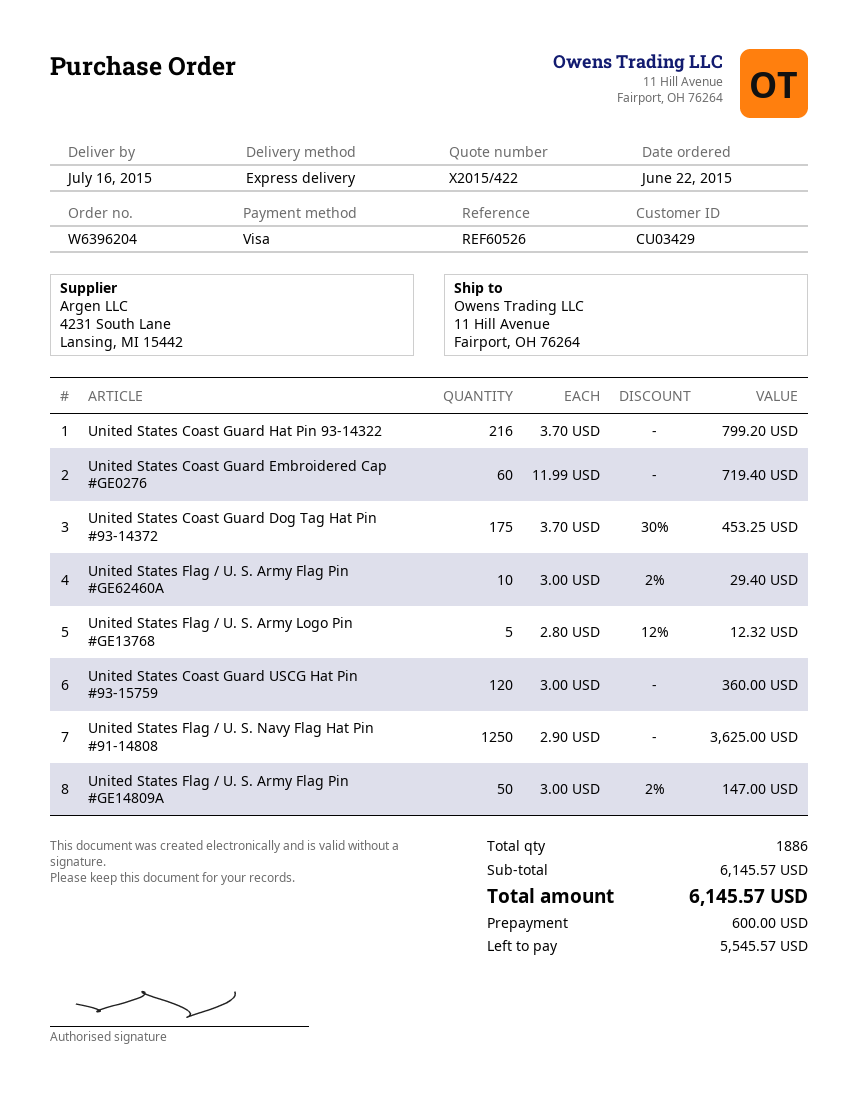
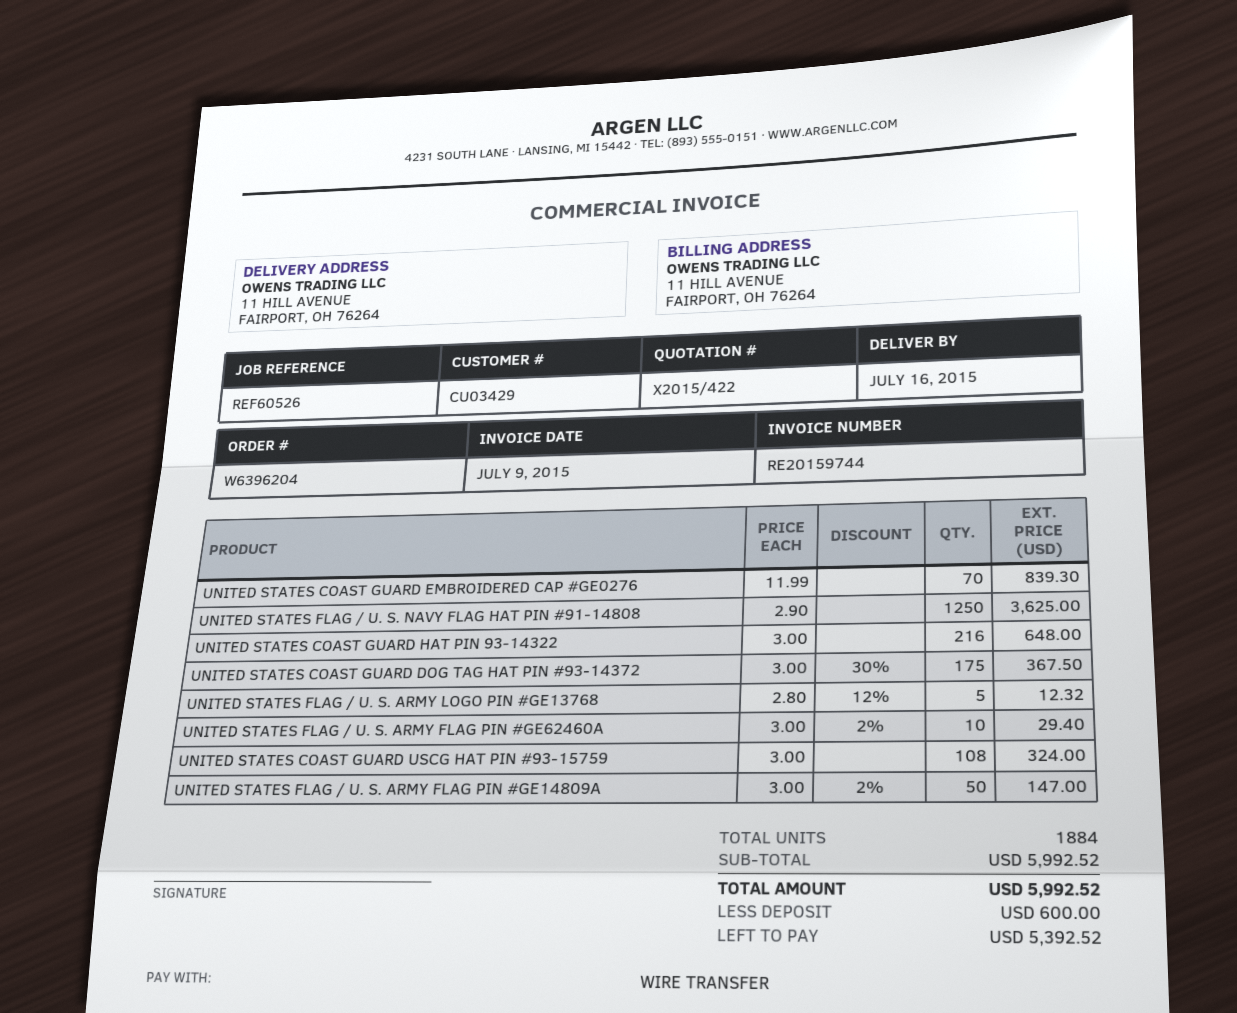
payment method: Visa -> bank transfer
United States Coast Guard Hat Pin 93-14322: 216 x 3.70 = 799.20 -> 216 x 3.00 = 648.00
United States Coast Guard Embroidered Cap #GE0276: 60 x 11.99 = 719.40 -> 70 x 11.99 = 839.30
United States Coast Guard Dog Tag Hat Pin #93-14372: 175 x 3.70 - 30% = 453.25 -> 175 x 3.00 - 30% = 367.50
United States Coast Guard USCG Hat Pin #93-15759: 120 x 3.00 = 360.00 -> 108 x 3.00 = 324.00
total quantity: 1886 -> 1884
subtotal: 6145.57 -> 5992.52
total: 6145.57 -> 5992.52
balance: 5545.57 -> 5392.52

